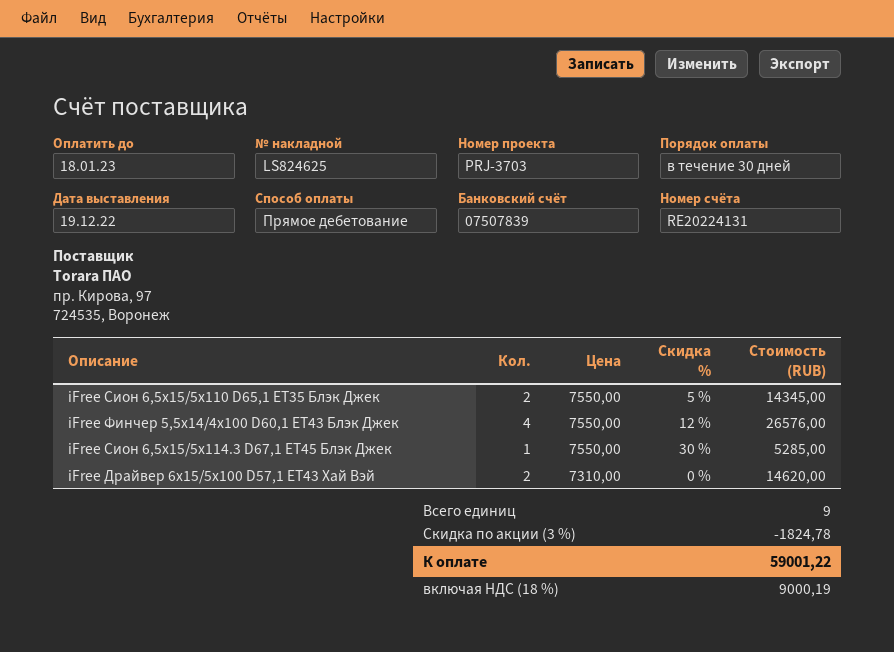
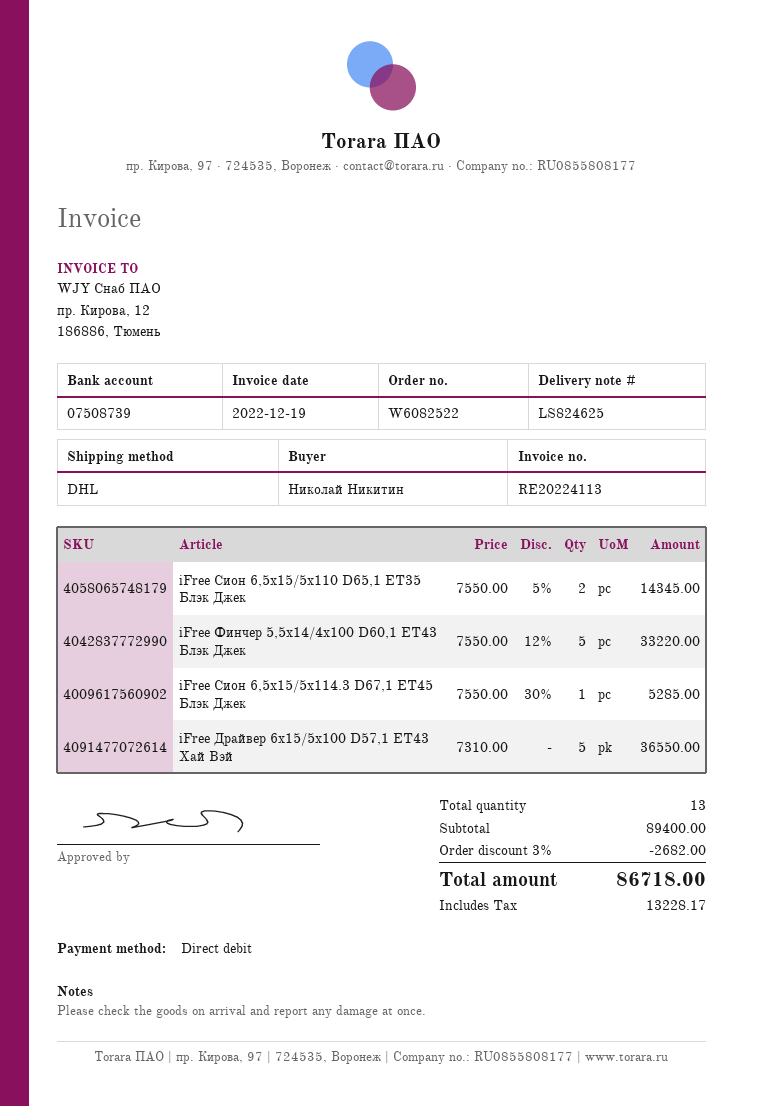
invoice number: RE20224131 -> RE20224113
bank account: 07507839 -> 07508739
iFree Финчер 5,5x14/4x100 D60,1 ЕТ43 Блэк Джек: 4 x 7550.00 - 12% = 26576.00 -> 5 x 7550.00 - 12% = 33220.00
iFree Драйвер 6x15/5x100 D57,1 ЕТ43 Хай Вэй: 2 x 7310.00 = 14620.00 -> 5 x 7310.00 = 36550.00
total quantity: 9 -> 13
discount: 3% = 1824.78 -> 3% = 2682.00
tax: 9000.19 -> 13228.17
total: 59001.22 -> 86718.00

